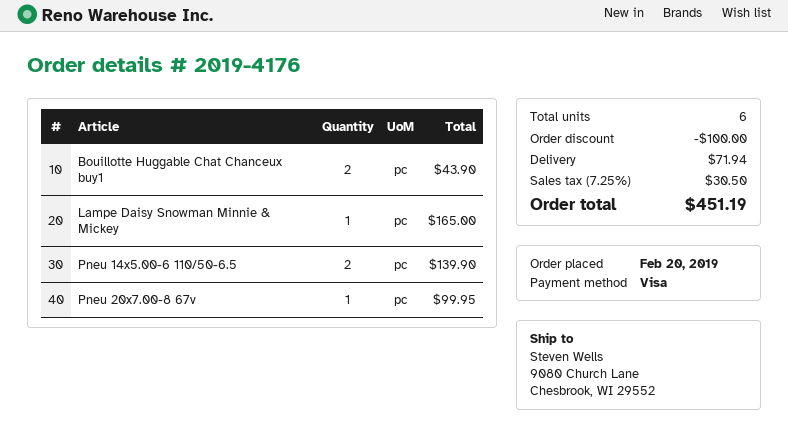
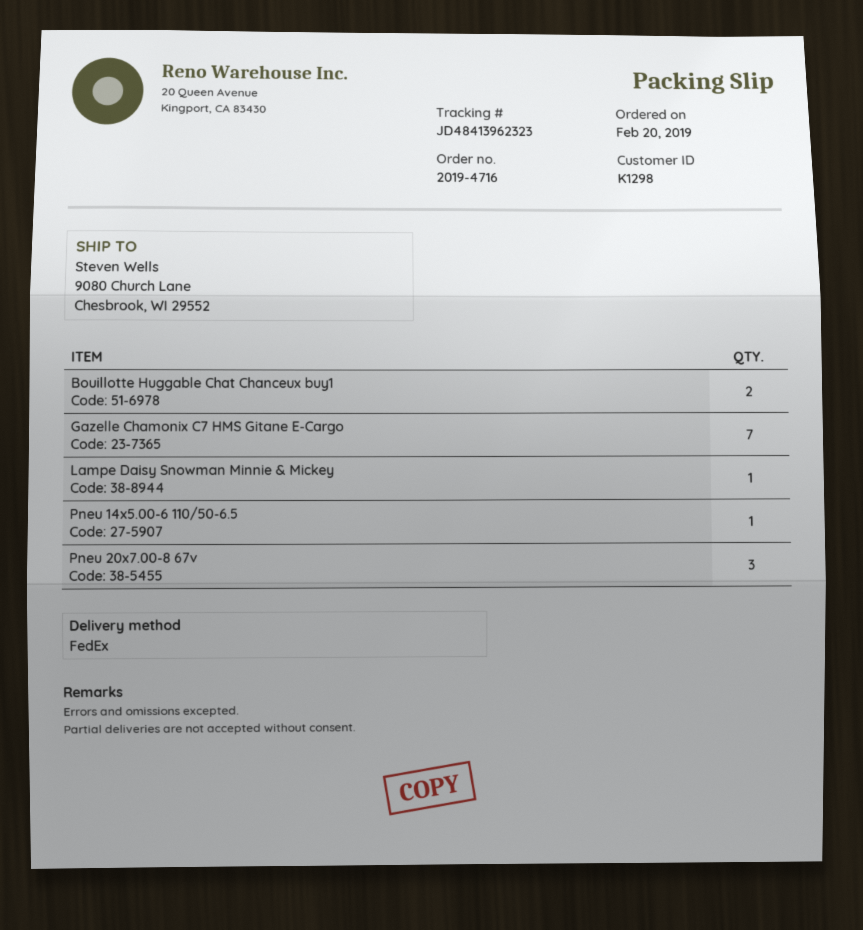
order number: 2019-4176 -> 2019-4716
Pneu 14x5.00-6 110/50-6.5: 2 -> 1
Pneu 20x7.00-8 67v: 1 -> 3
Gazelle Chamonix C7 HMS Gitane E-Cargo: none -> 7

